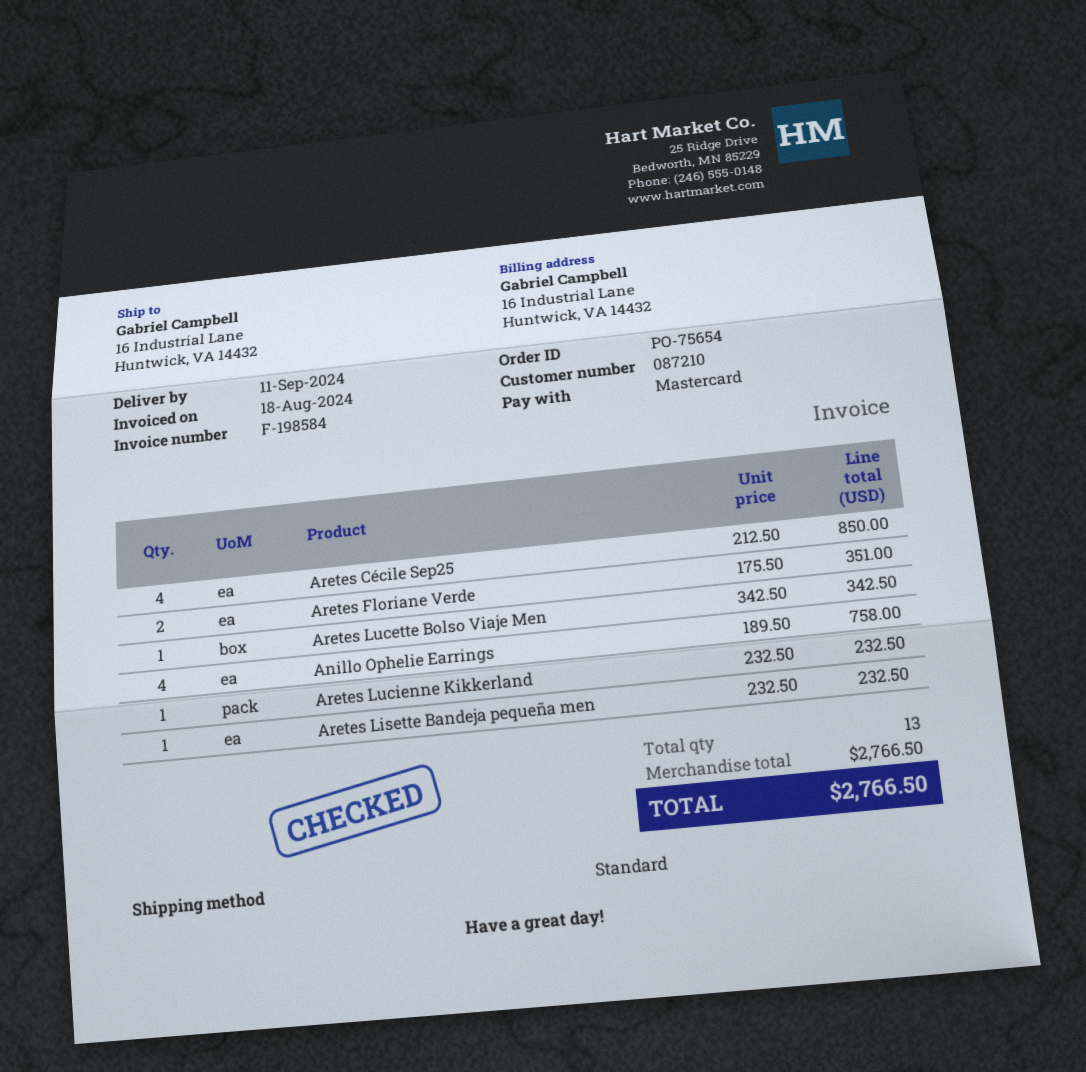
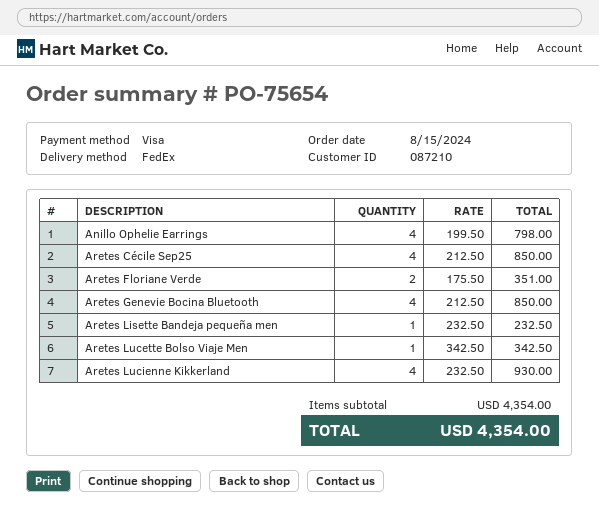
payment method: Mastercard -> Visa
shipping method: standard -> FedEx
Anillo Ophelie Earrings: 4 x 189.50 = 758.00 -> 4 x 199.50 = 798.00
Aretes Lucienne Kikkerland: 1 x 232.50 = 232.50 -> 4 x 232.50 = 930.00
Aretes Genevie Bocina Bluetooth: none -> 4 x 212.50 = 850.00
subtotal: 2766.50 -> 4354.00
total: 2766.50 -> 4354.00

